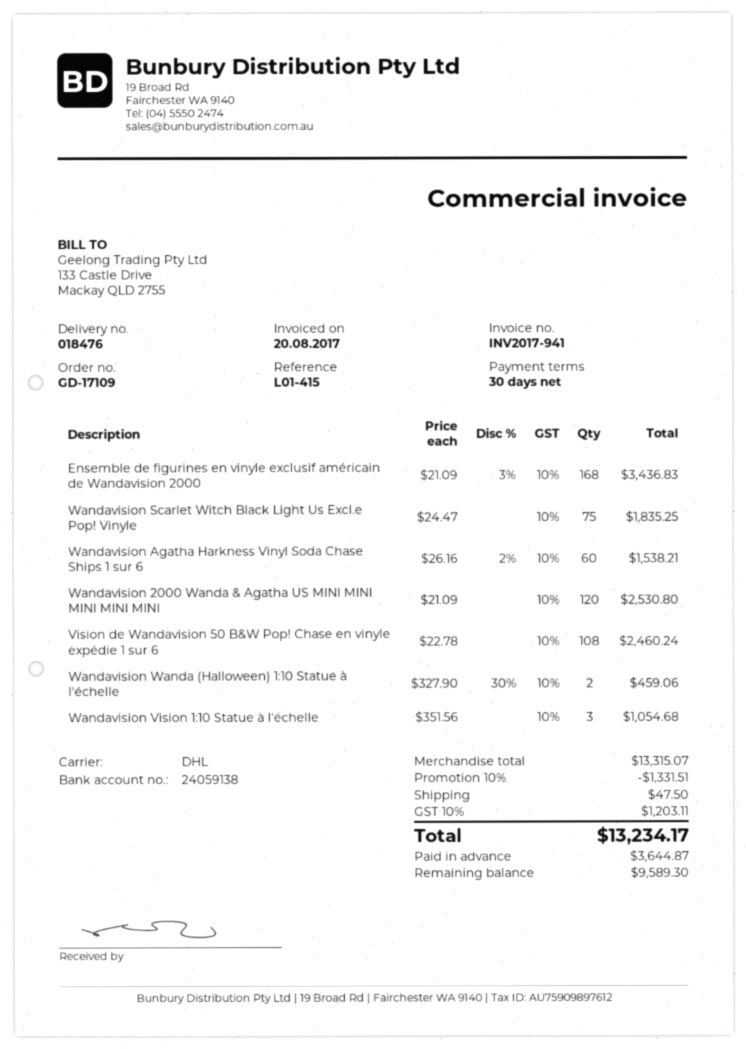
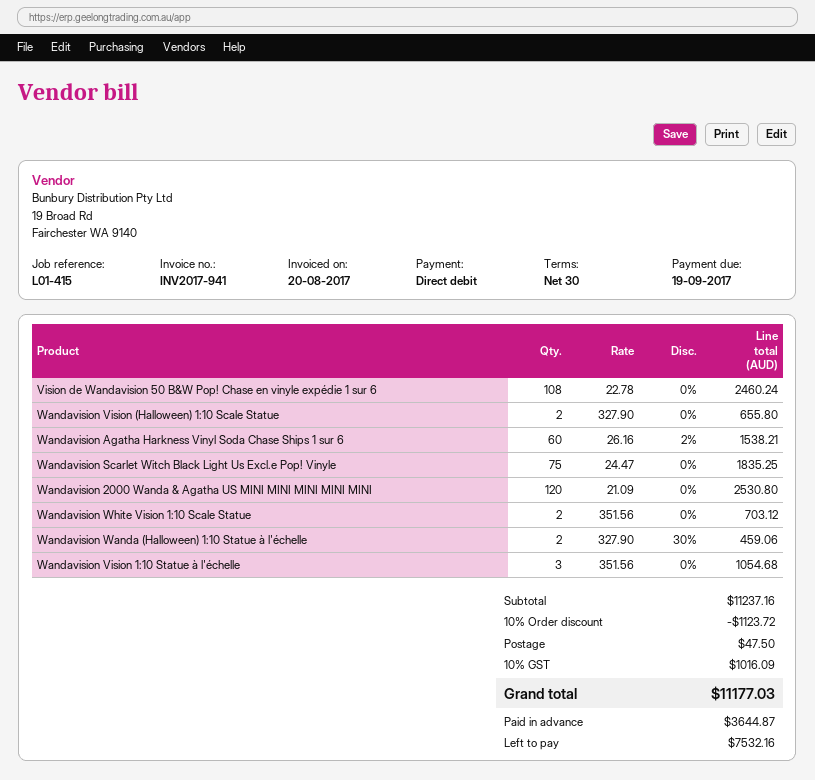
Ensemble de figurines en vinyle exclusif américain de Wandavision 2000: 168 x 21.09 - 3% = 3436.83 -> none
Wandavision Vision (Halloween) 1:10 Scale Statue: none -> 2 x 327.90 = 655.80
Wandavision White Vision 1:10 Scale Statue: none -> 2 x 351.56 = 703.12
subtotal: 13315.07 -> 11237.16
discount: 10% = 1331.51 -> 10% = 1123.72
tax: 10% = 1203.11 -> 10% = 1016.09
total: 13234.17 -> 11177.03
balance: 9589.30 -> 7532.16

